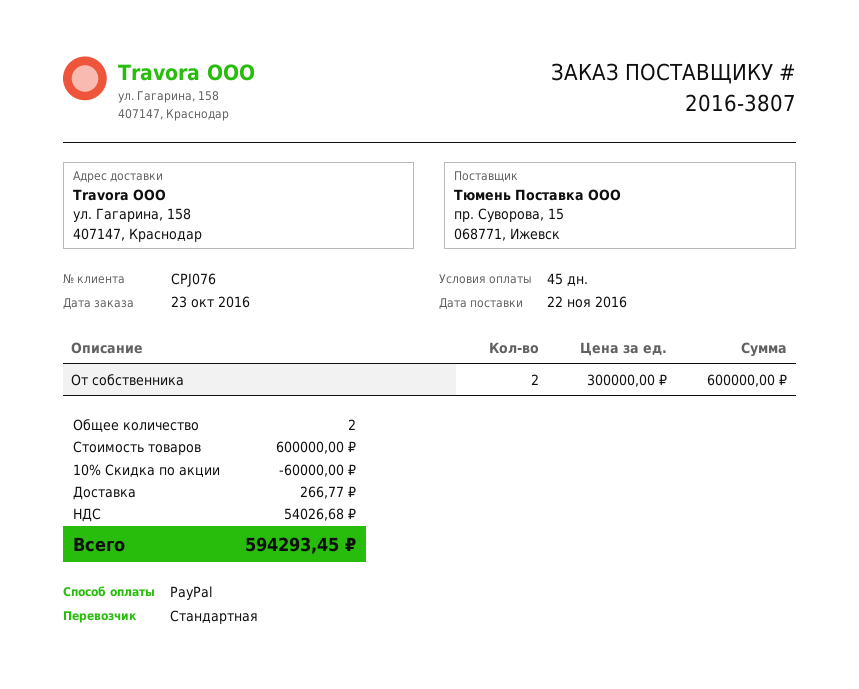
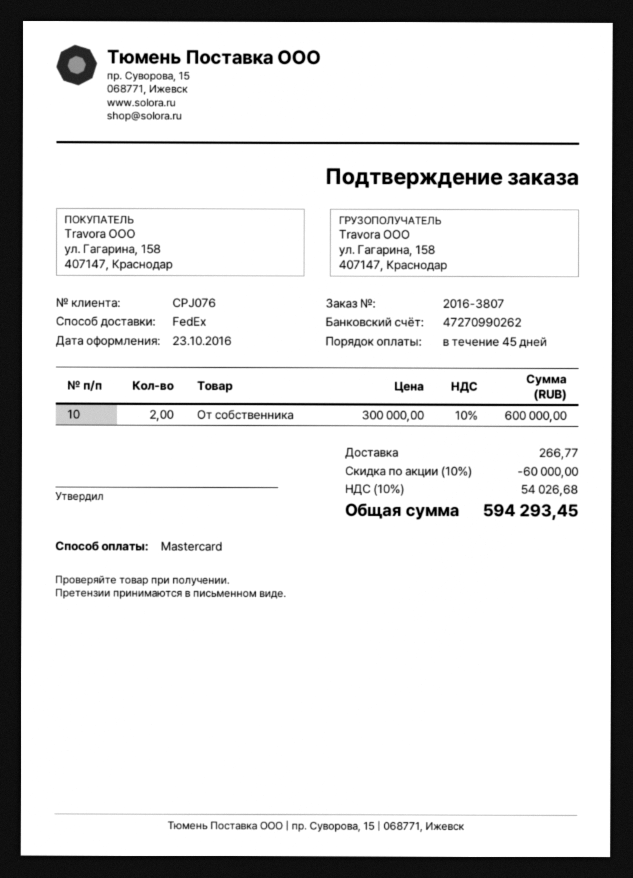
payment method: PayPal -> Mastercard
shipping method: standard -> FedEx

